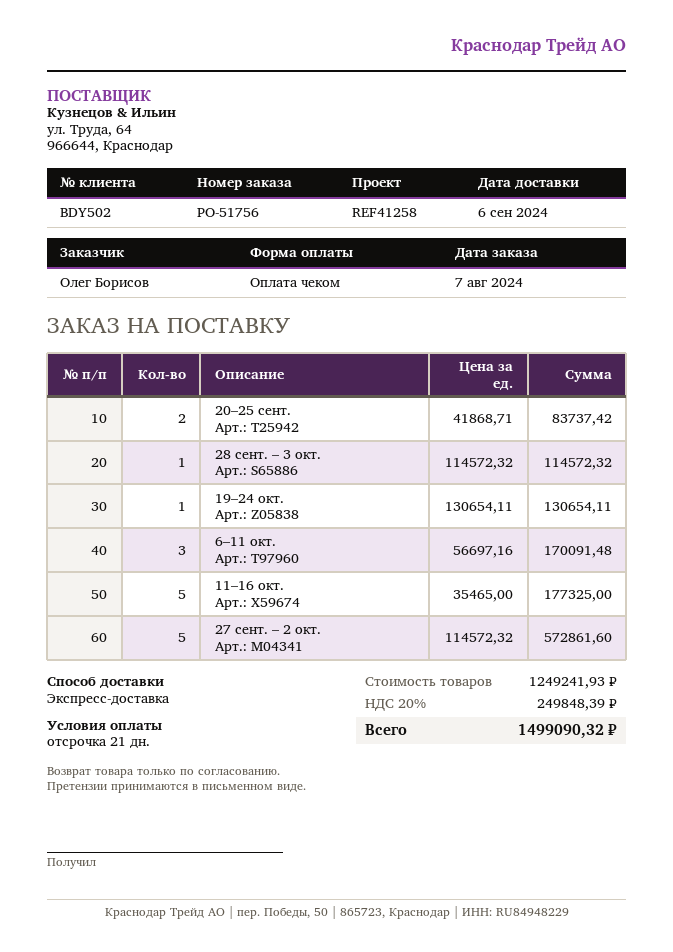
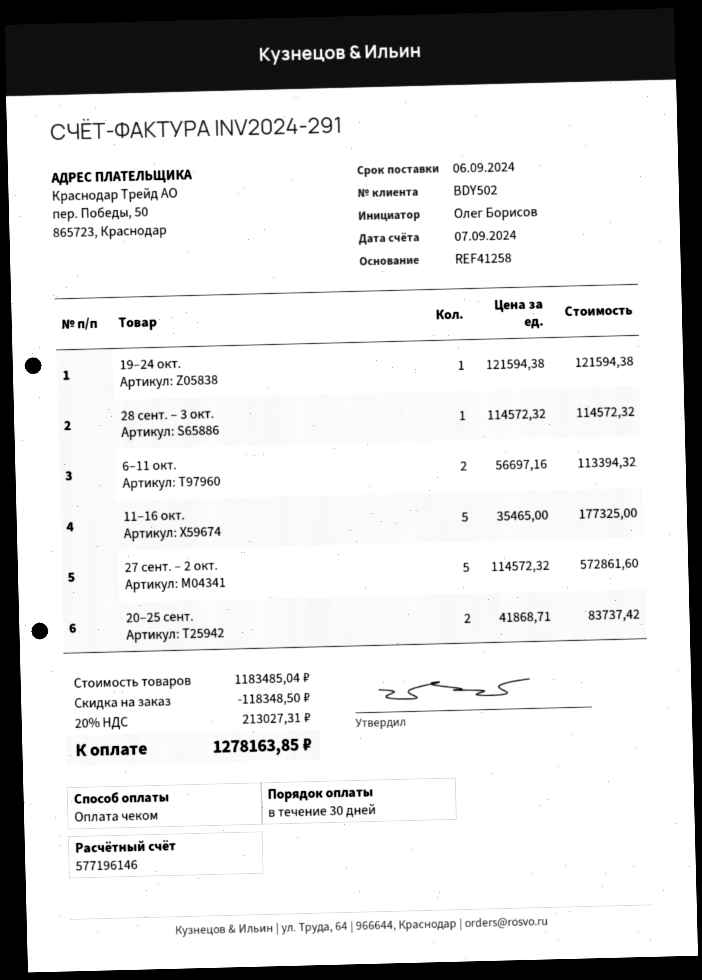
payment terms: 21 days -> 30 days
19–24 окт.: 1 x 130654.11 = 130654.11 -> 1 x 121594.38 = 121594.38
6–11 окт.: 3 x 56697.16 = 170091.48 -> 2 x 56697.16 = 113394.32
subtotal: 1249241.93 -> 1183485.04
discount: none -> 118348.50
tax: 20% = 249848.39 -> 20% = 213027.31
total: 1499090.32 -> 1278163.85

